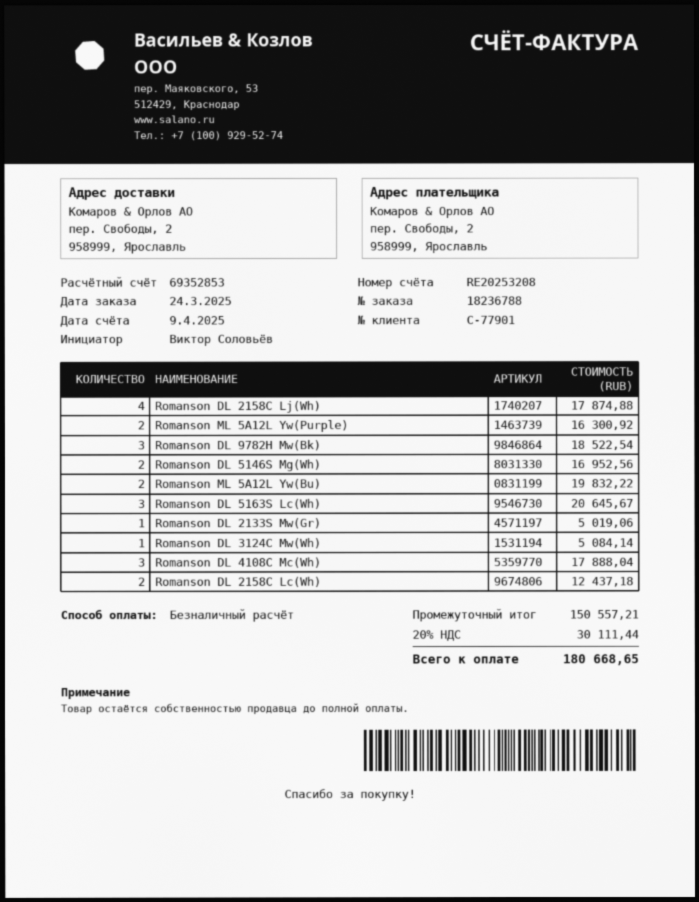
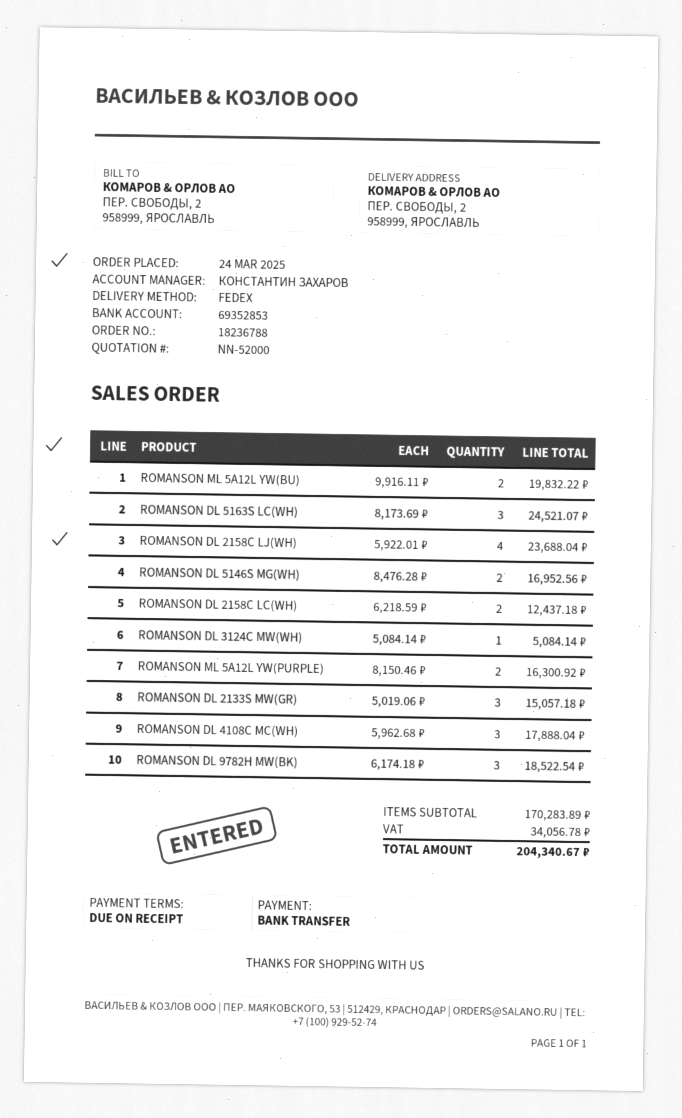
Romanson DL 2158C Lj(Wh): 4 for 17874.88 -> 4 for 23688.04
Romanson DL 5163S Lc(Wh): 3 for 20645.67 -> 3 for 24521.07
Romanson DL 2133S Mw(Gr): 1 for 5019.06 -> 3 for 15057.18
subtotal: 150557.21 -> 170283.89
tax: 30111.44 -> 34056.78
total: 180668.65 -> 204340.67

